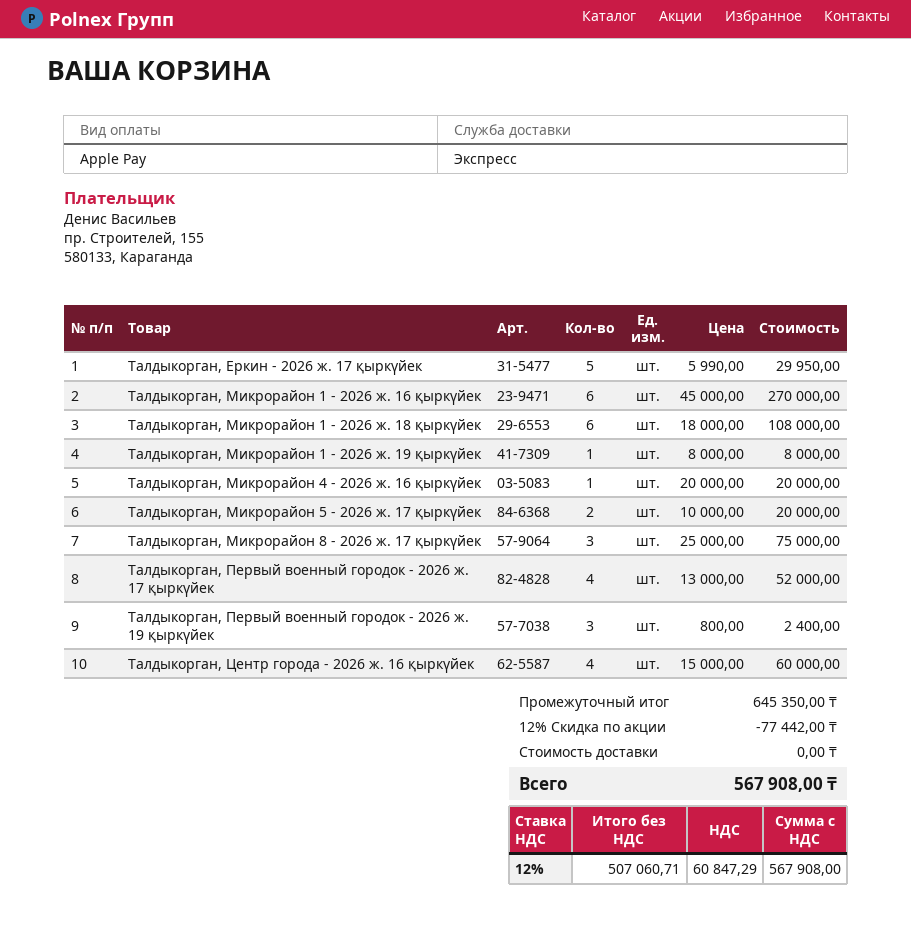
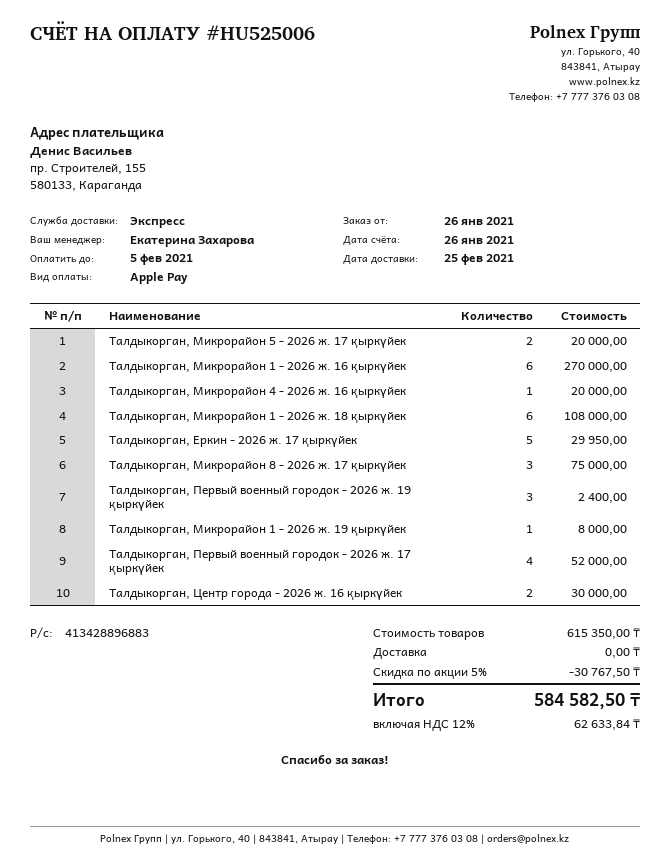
Талдыкорган, Центр города - 2026 ж. 16 қыркүйек: 4 for 60000.00 -> 2 for 30000.00
subtotal: 645350.00 -> 615350.00
discount: 12% = 77442.00 -> 5% = 30767.50
tax: 12% = 60847.29 -> 12% = 62633.84
total: 567908.00 -> 584582.50

